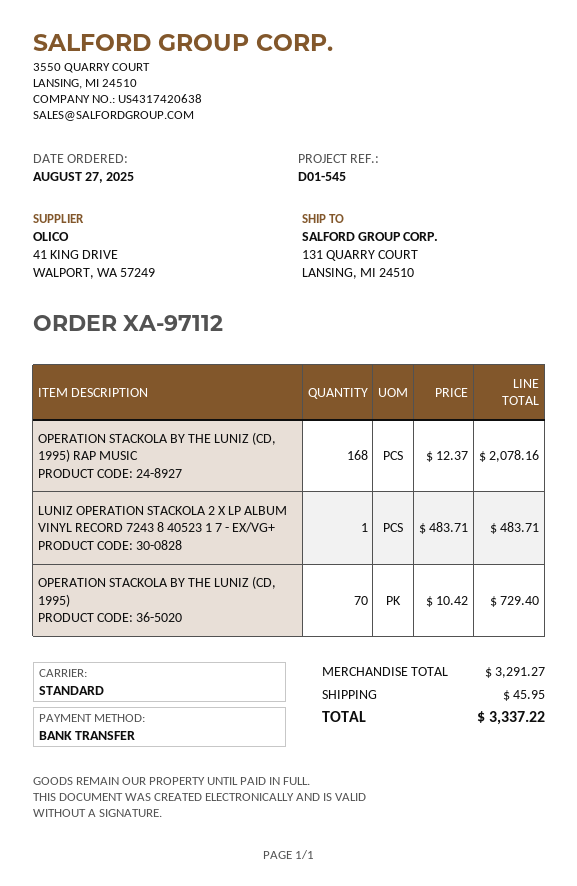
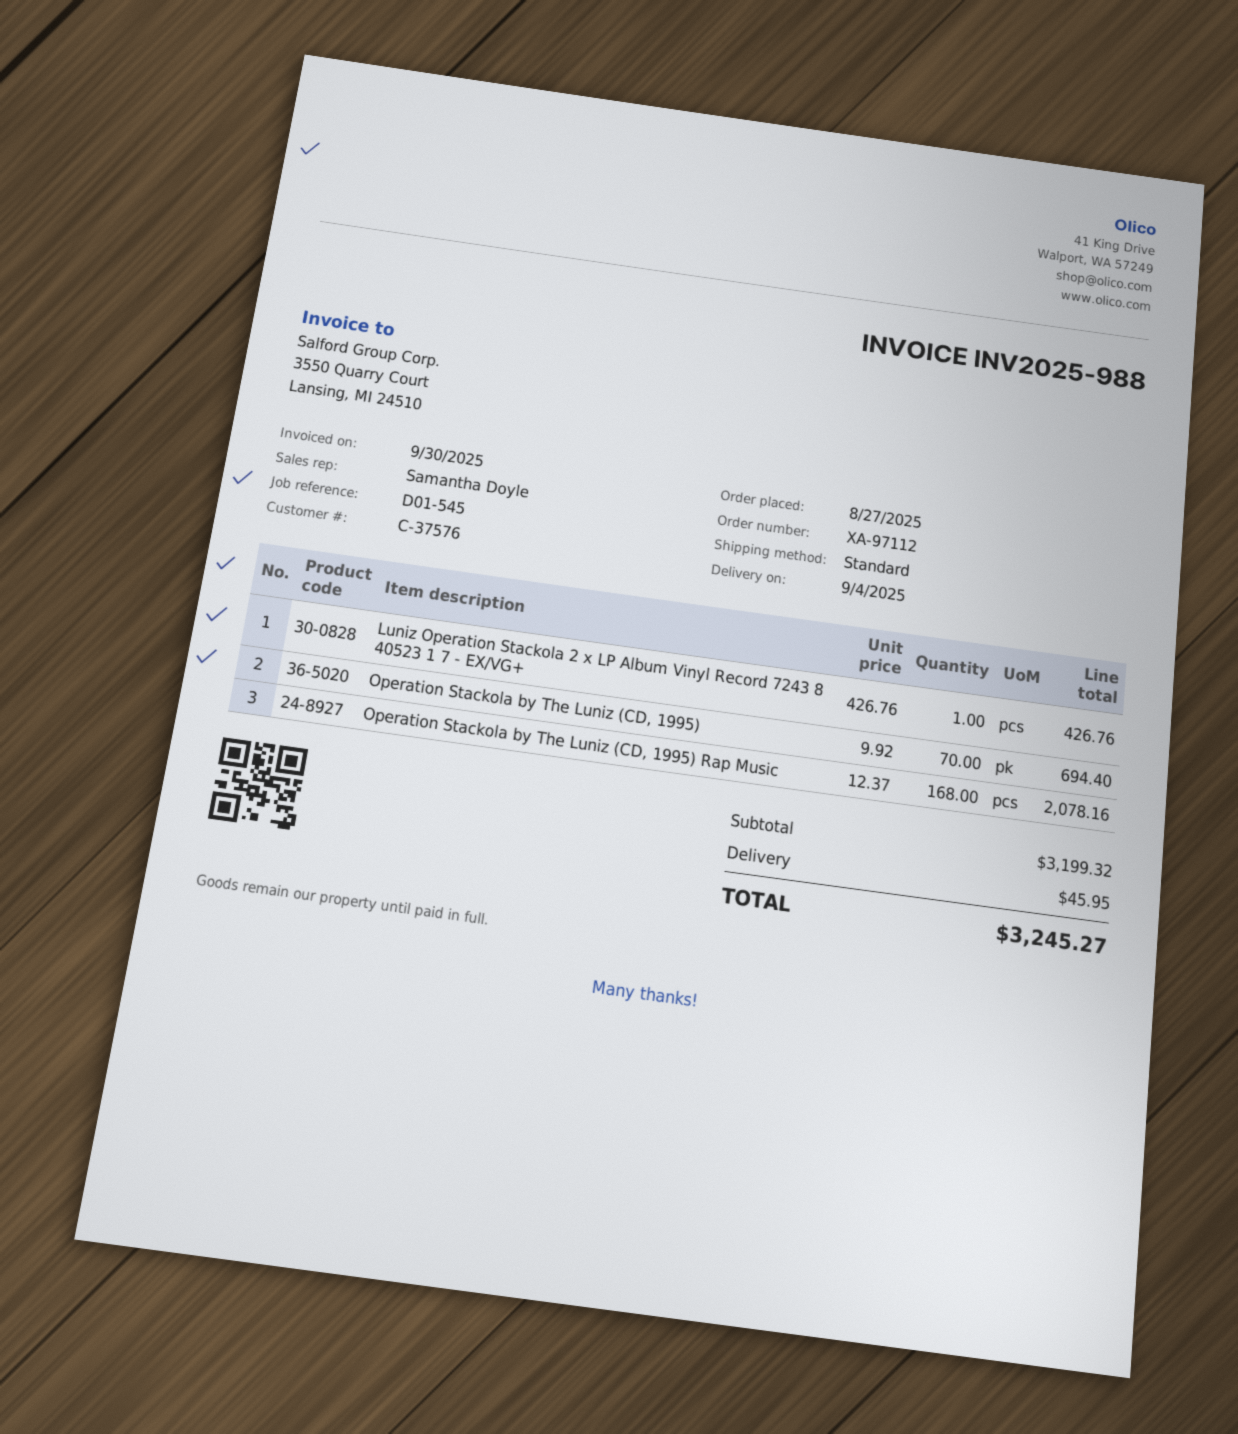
LUNIZ OPERATION STACKOLA 2 X LP ALBUM VINYL RECORD 7243 8 40523 1 7 - EX/VG+: 1 x 483.71 = 483.71 -> 1 x 426.76 = 426.76
OPERATION STACKOLA BY THE LUNIZ (CD, 1995): 70 x 10.42 = 729.40 -> 70 x 9.92 = 694.40
subtotal: 3291.27 -> 3199.32
total: 3337.22 -> 3245.27

